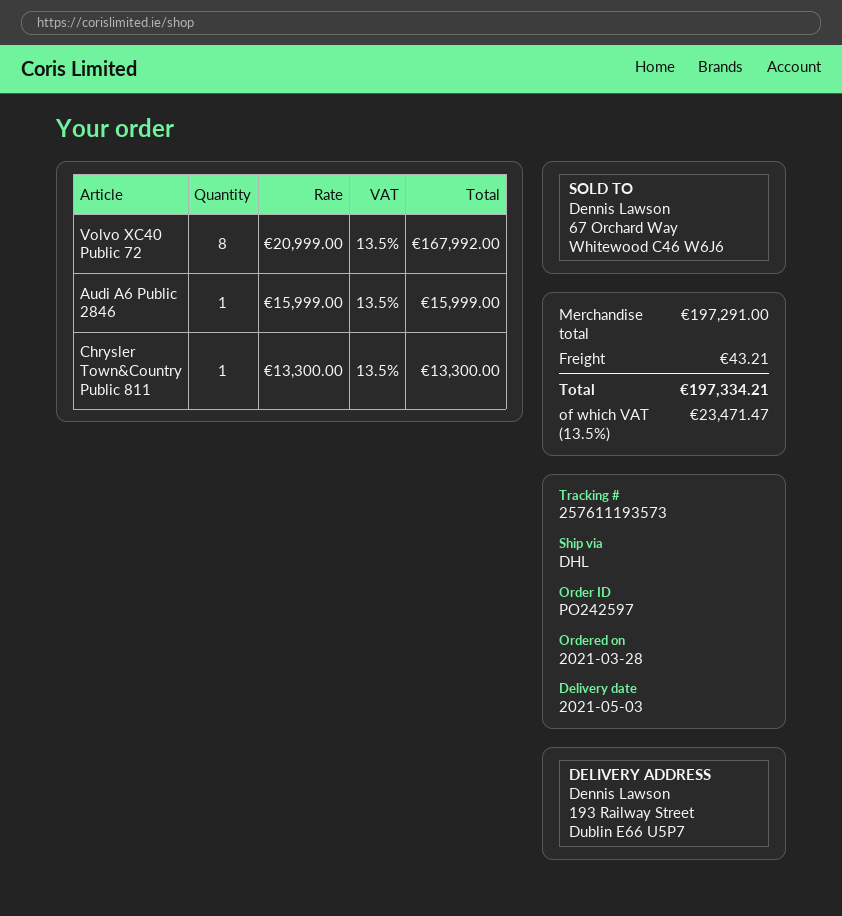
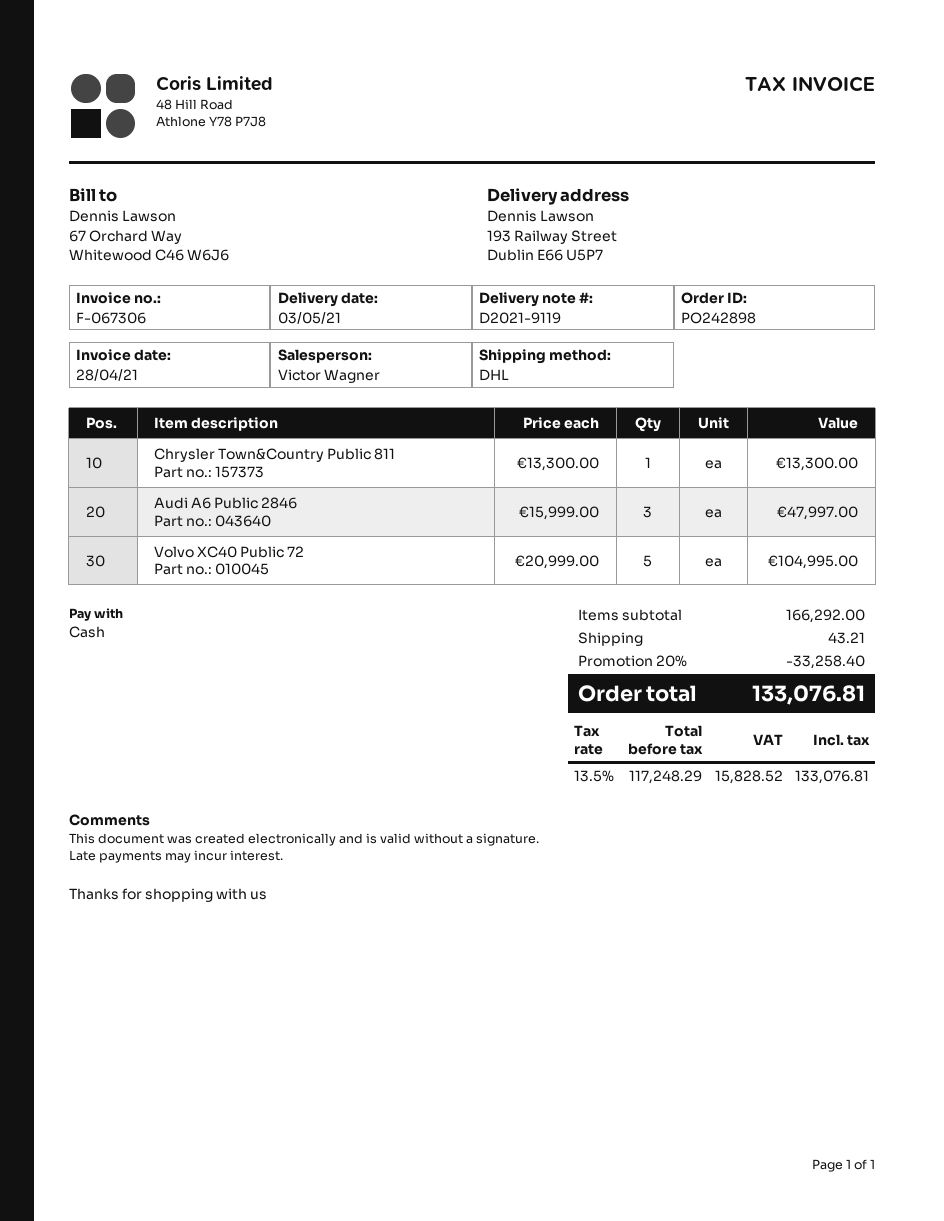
order number: PO242597 -> PO242898
Volvo XC40 Public 72: 8 x 20999.00 = 167992.00 -> 5 x 20999.00 = 104995.00
Audi A6 Public 2846: 1 x 15999.00 = 15999.00 -> 3 x 15999.00 = 47997.00
subtotal: 197291.00 -> 166292.00
discount: none -> 20% = 33258.40
tax: 13.5% = 23471.47 -> 13.5% = 15828.52
total: 197334.21 -> 133076.81

